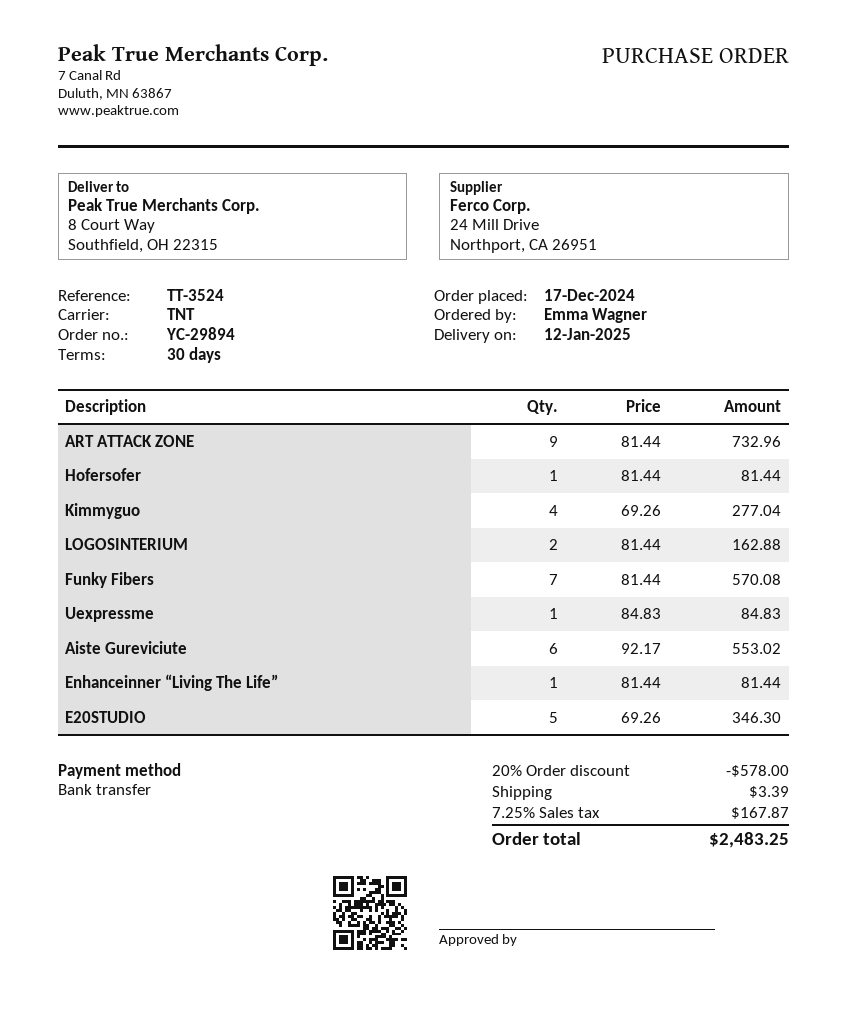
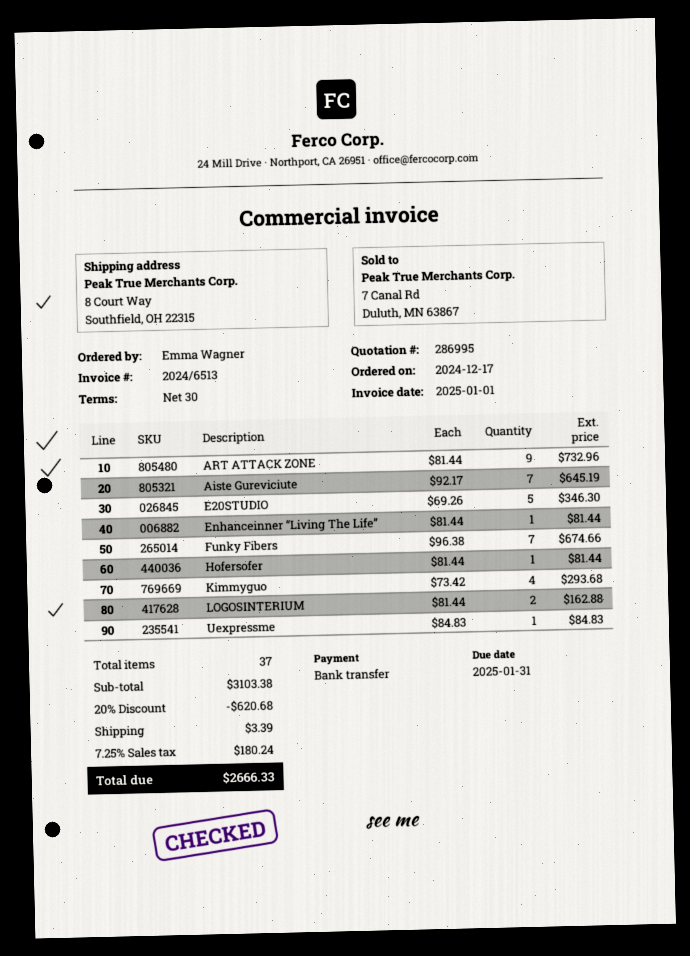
Kimmyguo: 4 x 69.26 = 277.04 -> 4 x 73.42 = 293.68
Funky Fibers: 7 x 81.44 = 570.08 -> 7 x 96.38 = 674.66
Aiste Gureviciute: 6 x 92.17 = 553.02 -> 7 x 92.17 = 645.19
discount: 20% = 578.00 -> 20% = 620.68
tax: 7.25% = 167.87 -> 7.25% = 180.24
total: 2483.25 -> 2666.33

